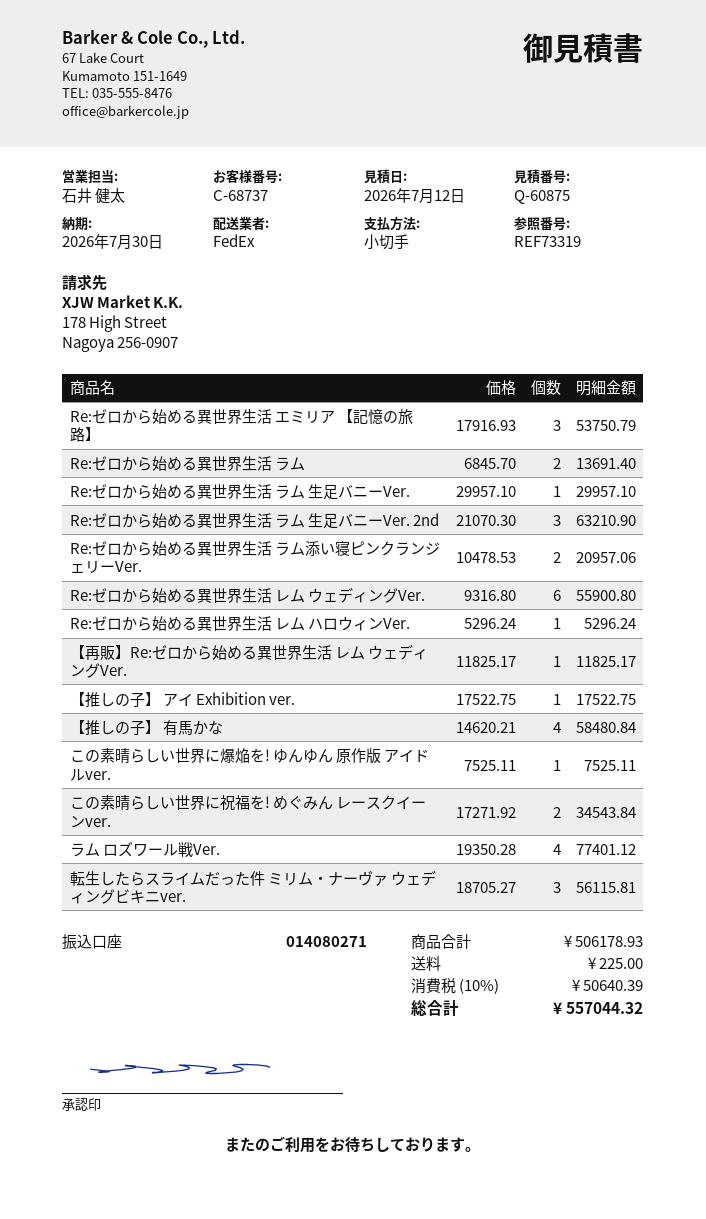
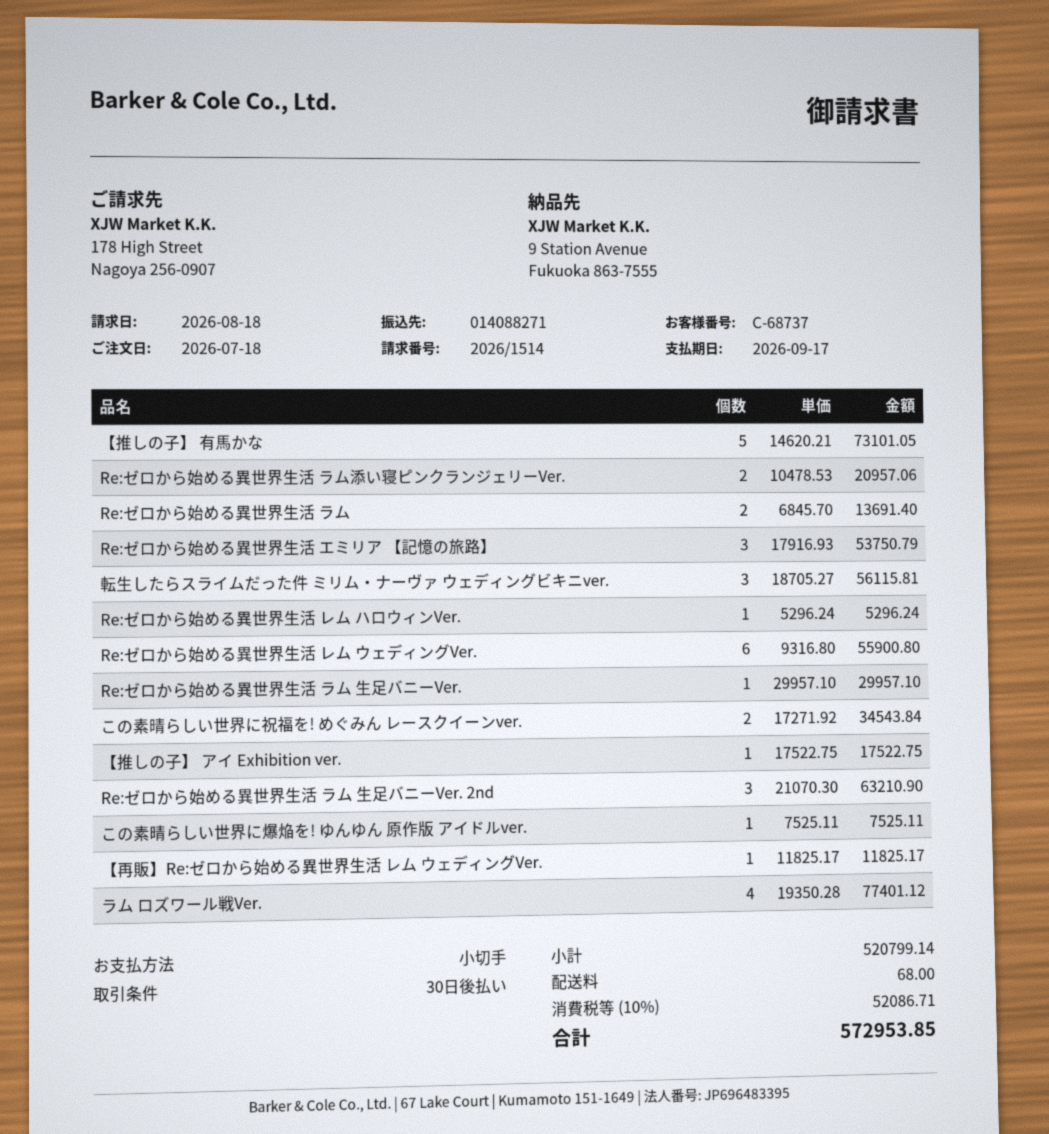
bank account: 014080271 -> 014088271
【推しの子】 有馬かな: 4 x 14620.21 = 58480.84 -> 5 x 14620.21 = 73101.05
subtotal: 506178.93 -> 520799.14
shipping: 225.00 -> 68.00
tax: 10% = 50640.39 -> 10% = 52086.71
total: 557044.32 -> 572953.85

